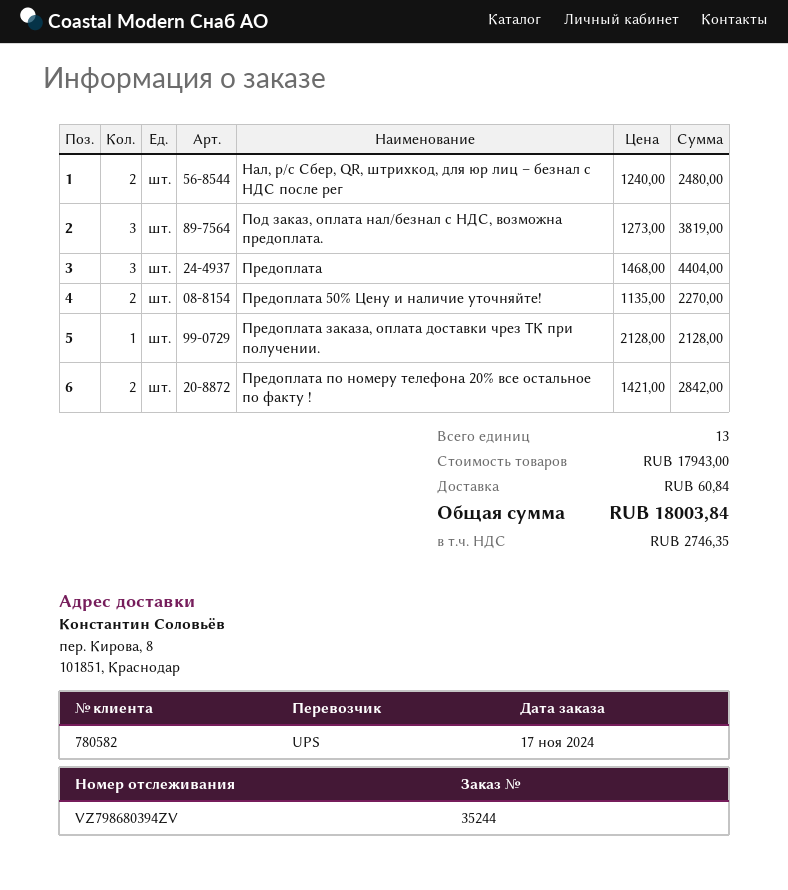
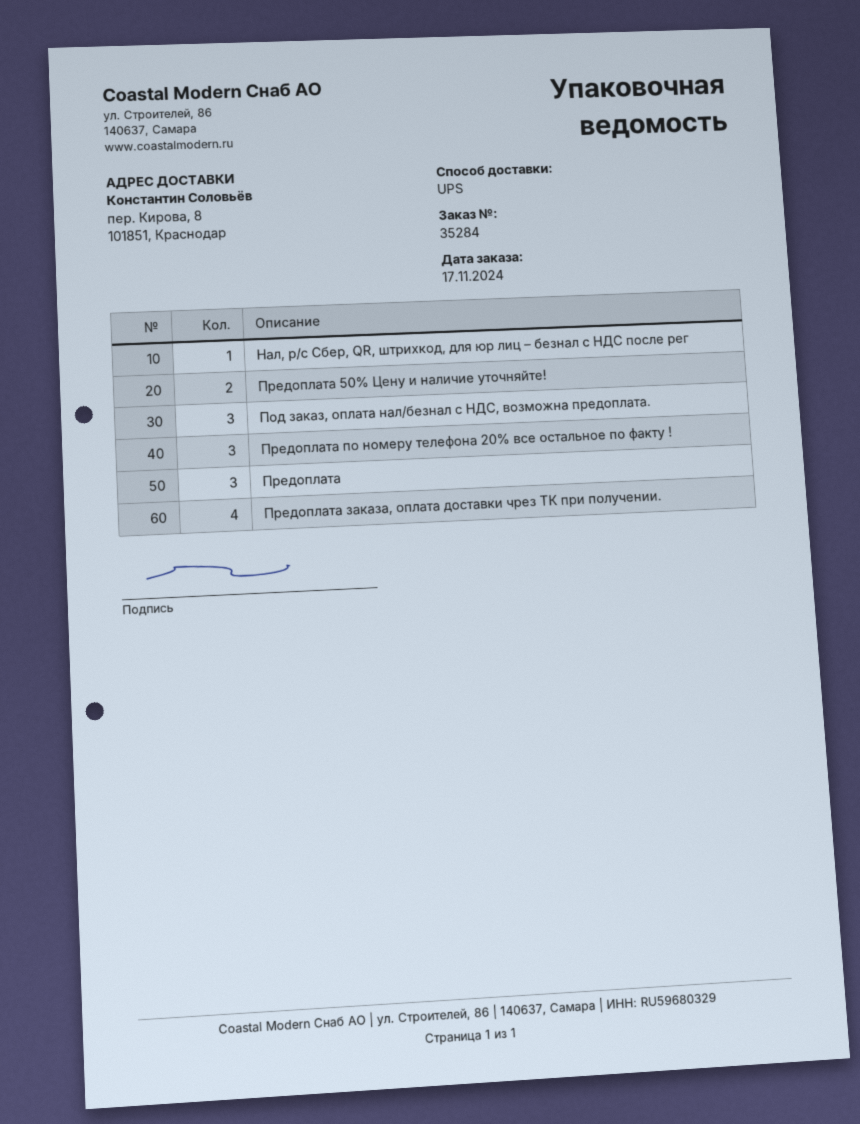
order number: 35244 -> 35284
Нал, р/с Сбер, QR, штрихкод, для юр лиц – безнал с НДС после рег: 2 -> 1
Предоплата заказа, оплата доставки чрез ТК при получении.: 1 -> 4
Предоплата по номеру телефона 20% все остальное по факту !: 2 -> 3

